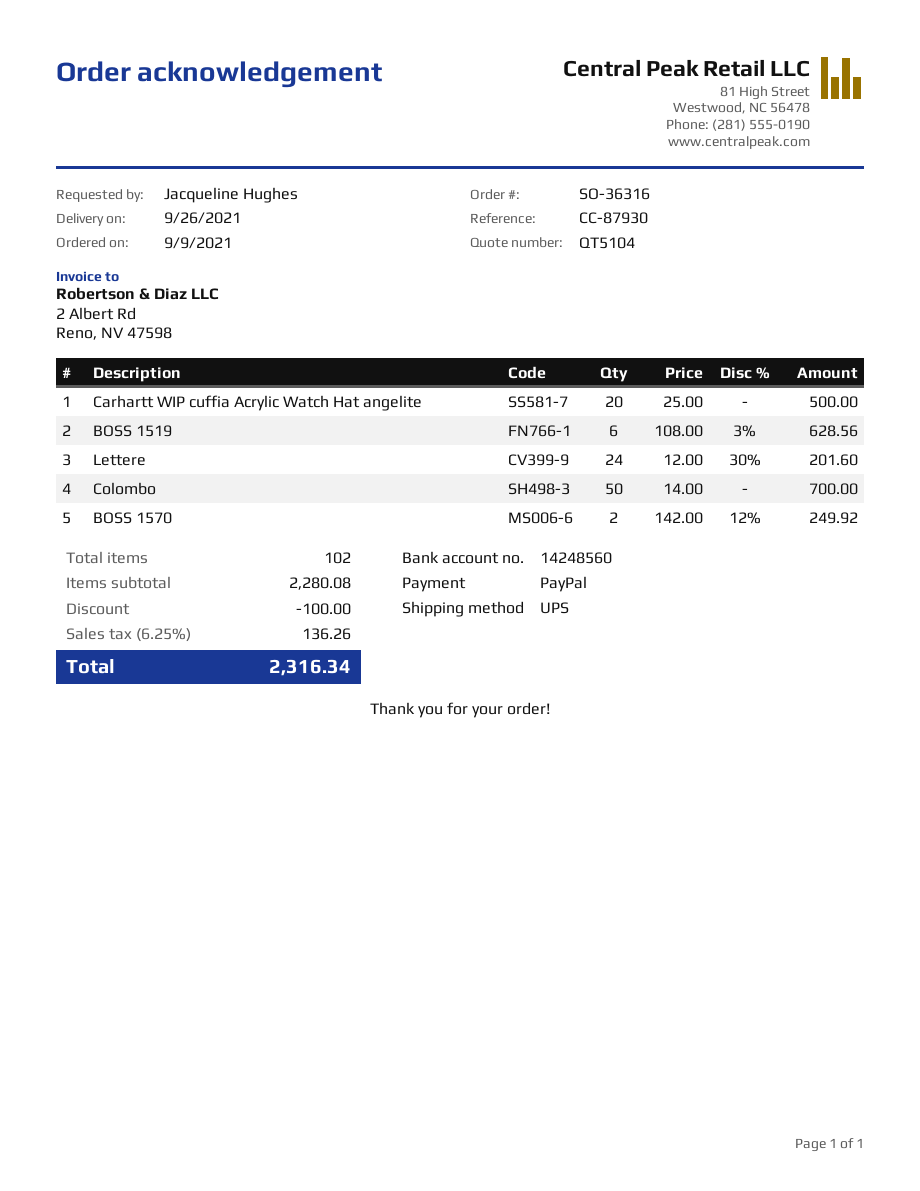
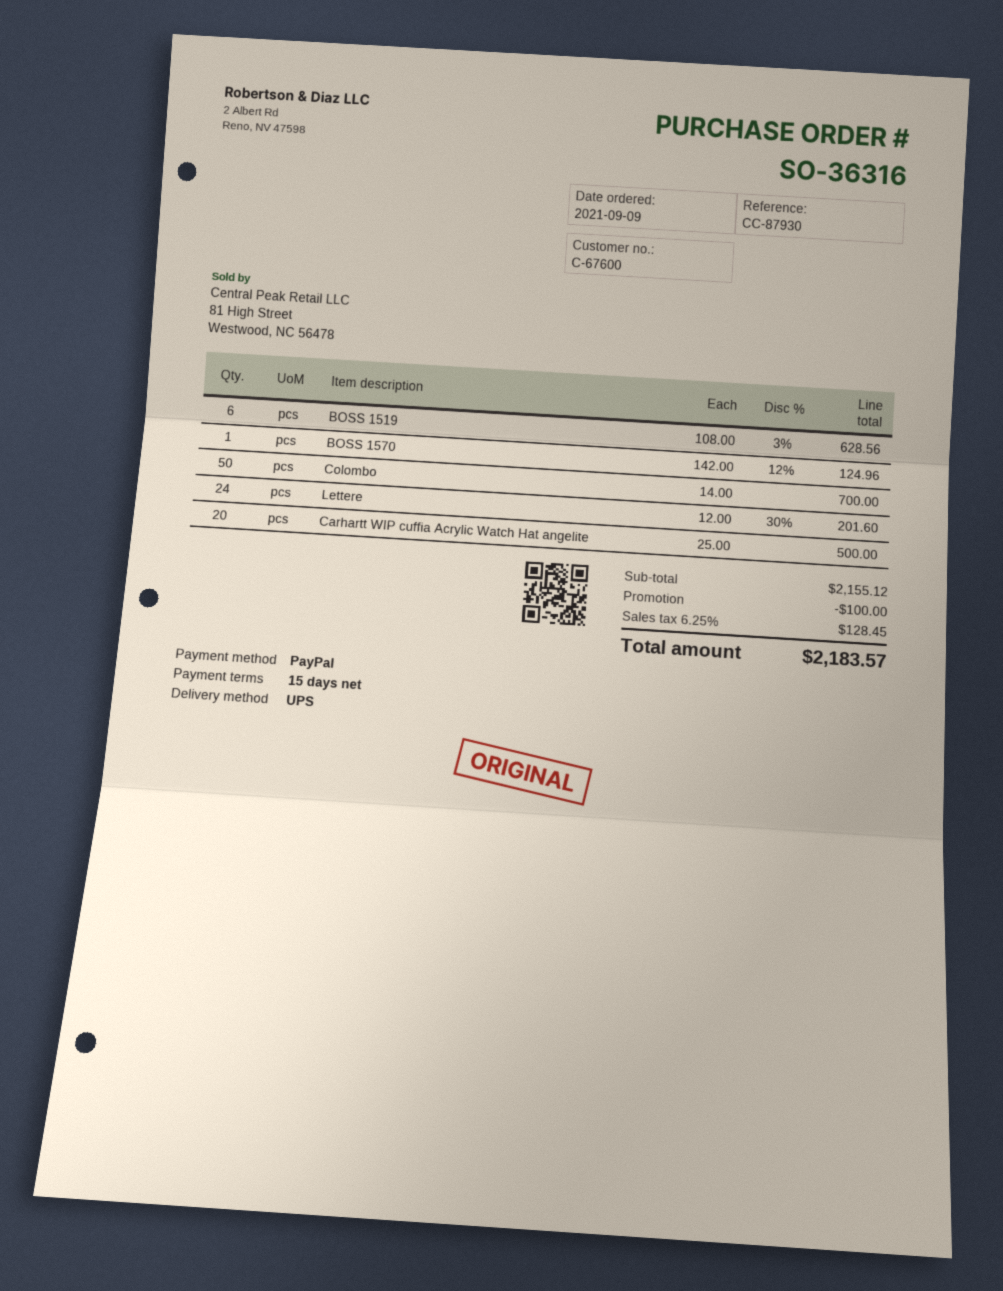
BOSS 1570: 2 x 142.00 - 12% = 249.92 -> 1 x 142.00 - 12% = 124.96
subtotal: 2280.08 -> 2155.12
tax: 6.25% = 136.26 -> 6.25% = 128.45
total: 2316.34 -> 2183.57

